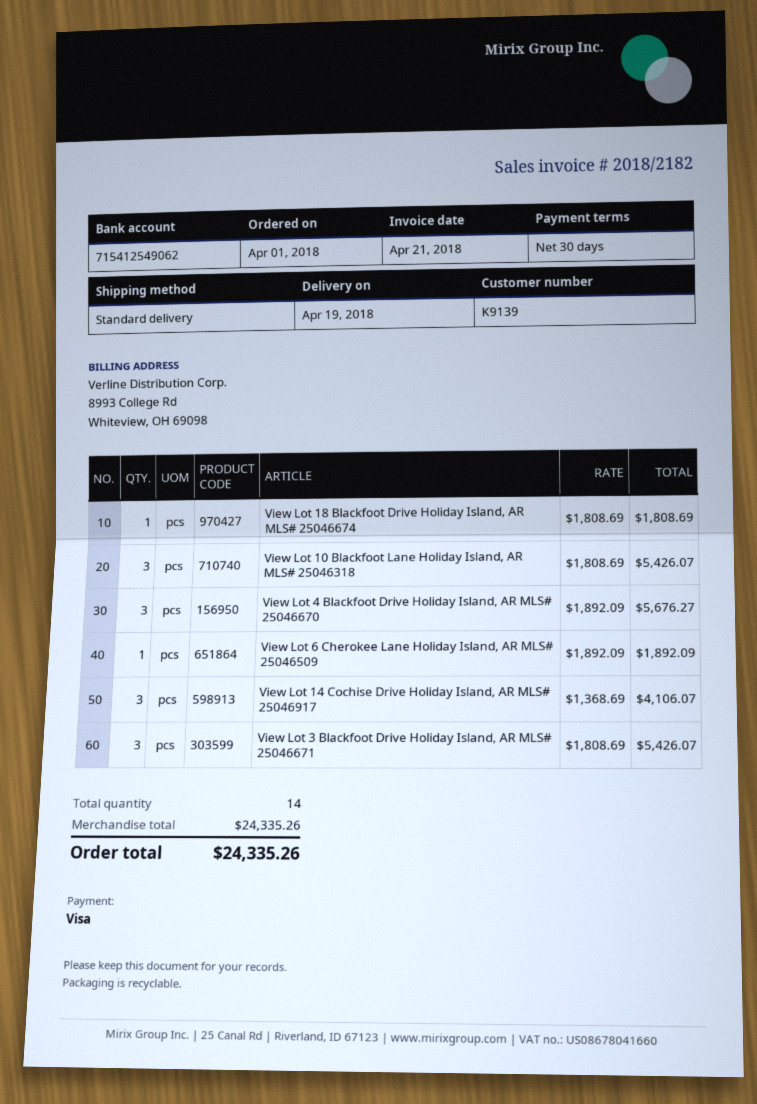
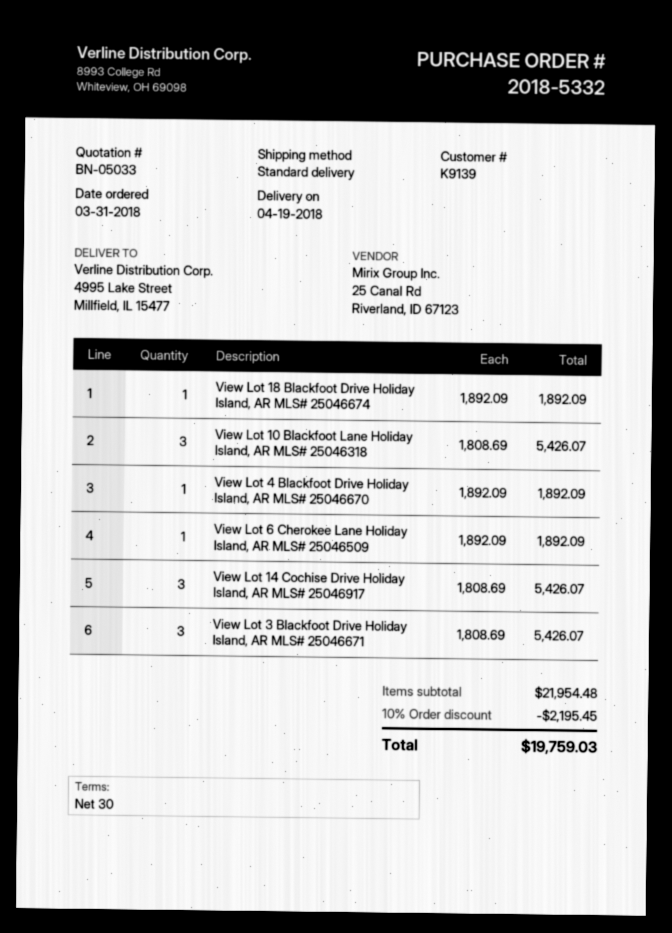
order date: 2018-04-01 -> 2018-03-31
View Lot 18 Blackfoot Drive Holiday Island, AR MLS# 25046674: 1 x 1808.69 = 1808.69 -> 1 x 1892.09 = 1892.09
View Lot 4 Blackfoot Drive Holiday Island, AR MLS# 25046670: 3 x 1892.09 = 5676.27 -> 1 x 1892.09 = 1892.09
View Lot 14 Cochise Drive Holiday Island, AR MLS# 25046917: 3 x 1368.69 = 4106.07 -> 3 x 1808.69 = 5426.07
subtotal: 24335.26 -> 21954.48
discount: none -> 10% = 2195.45
total: 24335.26 -> 19759.03

